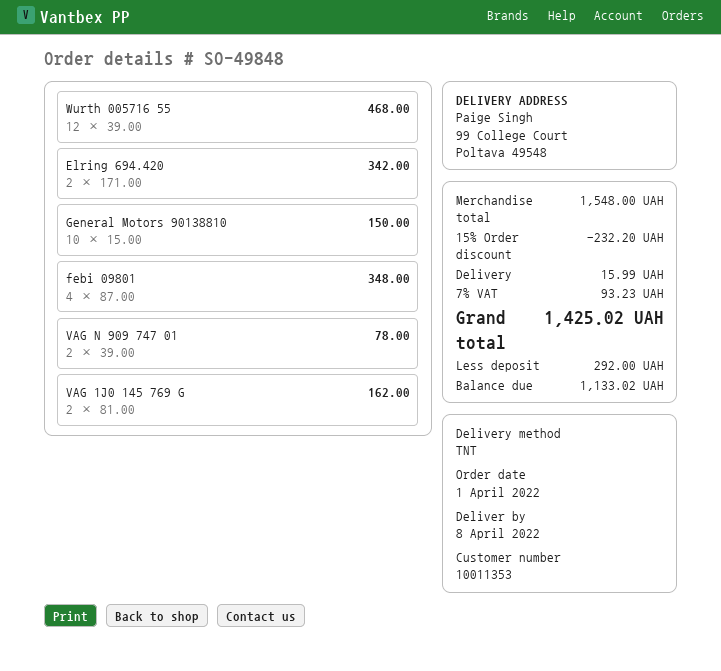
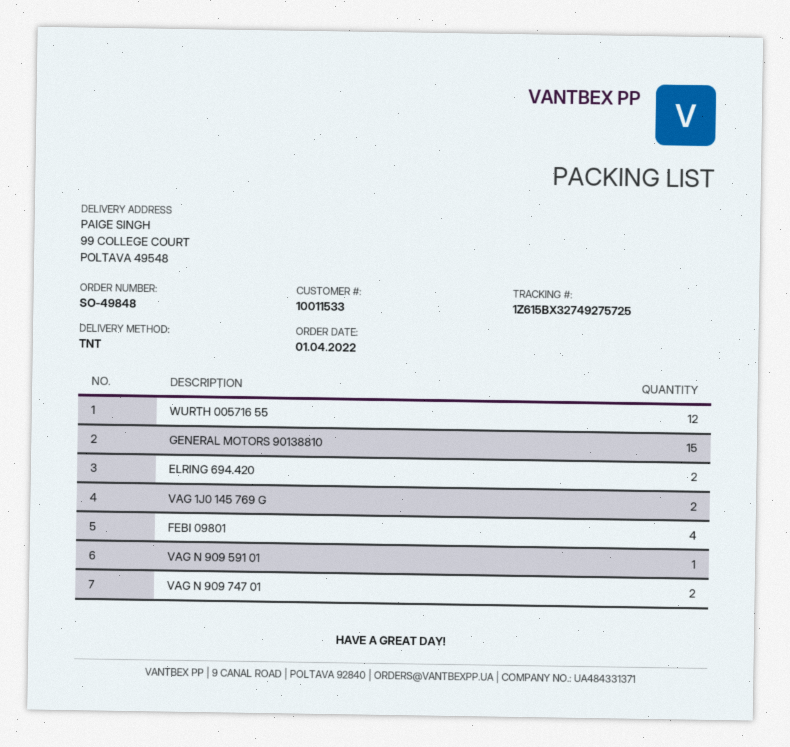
customer number: 10011353 -> 10011533
General Motors 90138810: 10 -> 15
VAG N 909 591 01: none -> 1

